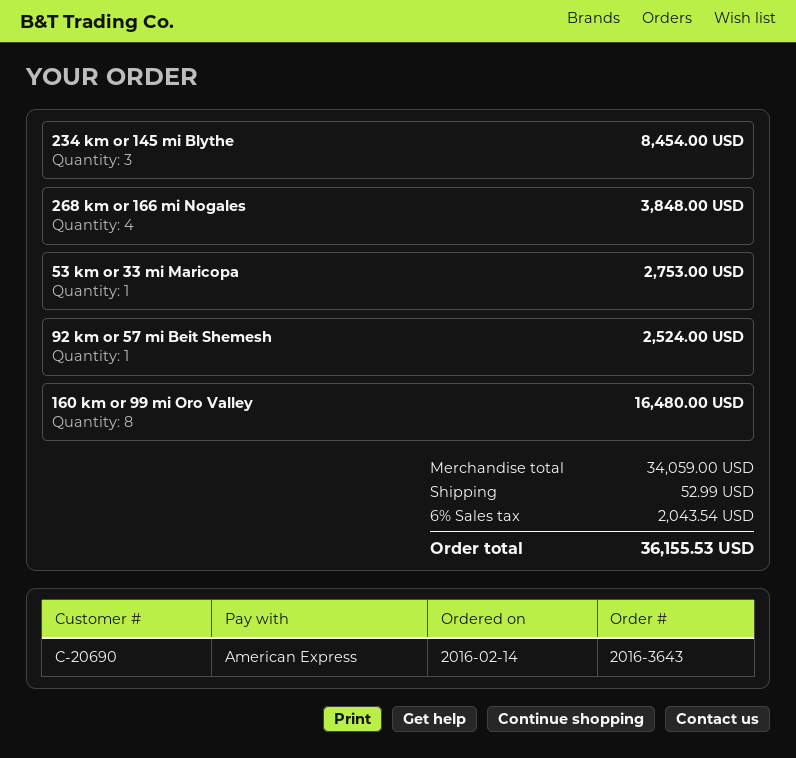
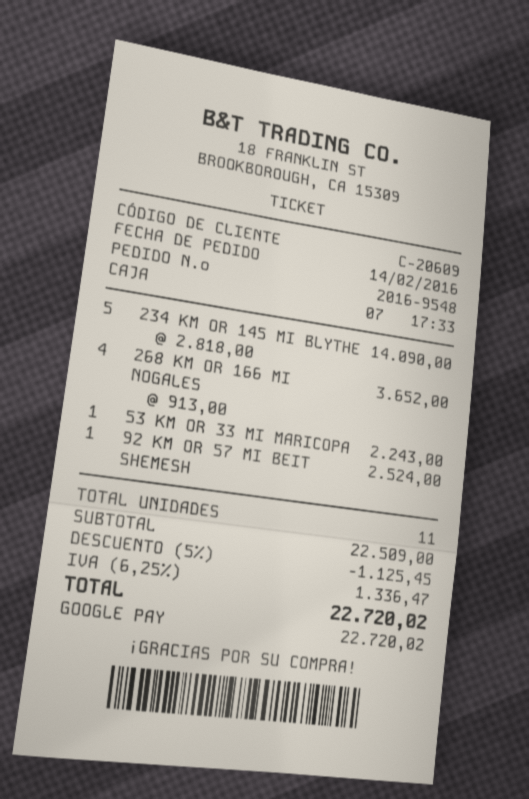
order number: 2016-3643 -> 2016-9548
customer number: C-20690 -> C-20609
payment method: American Express -> Google Pay
234 km or 145 mi Blythe: 3 for 8454.00 -> 5 for 14090.00
268 km or 166 mi Nogales: 4 for 3848.00 -> 4 for 3652.00
53 km or 33 mi Maricopa: 1 for 2753.00 -> 1 for 2243.00
160 km or 99 mi Oro Valley: 8 for 16480.00 -> none
subtotal: 34059.00 -> 22509.00
discount: none -> 5% = 1125.45
shipping: 52.99 -> none
tax: 6% = 2043.54 -> 6.25% = 1336.47
total: 36155.53 -> 22720.02

